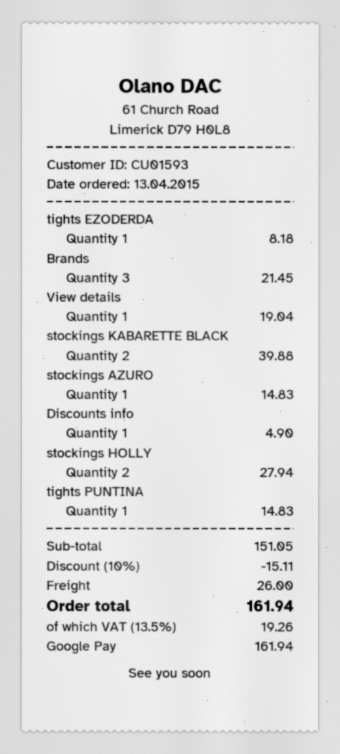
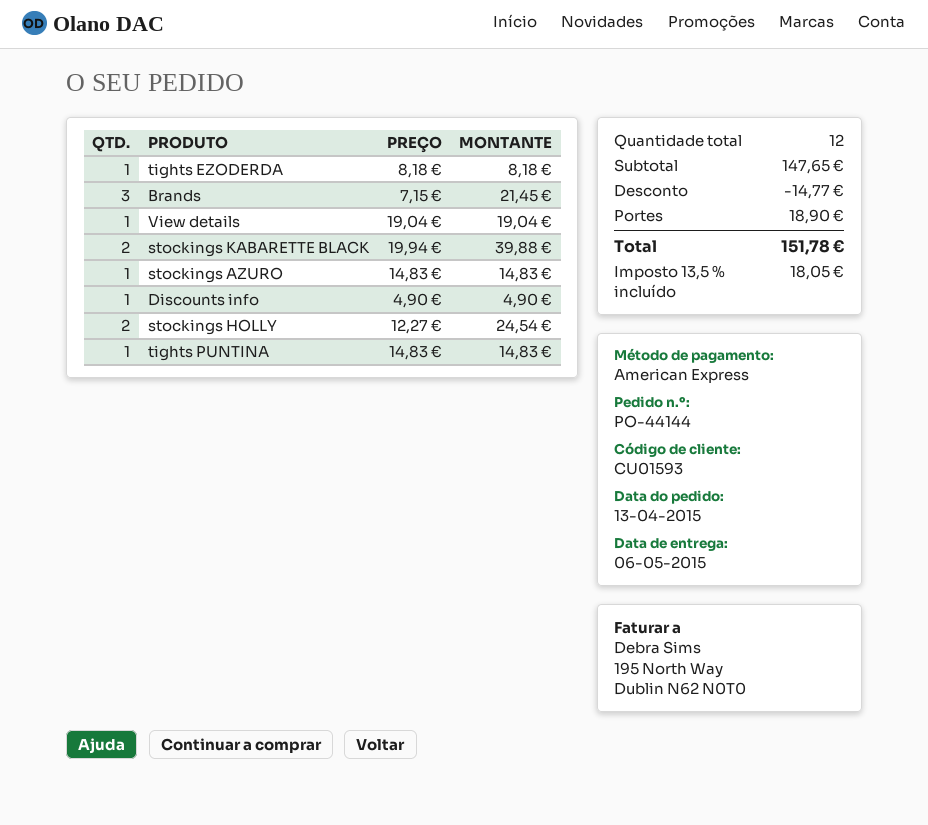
payment method: Google Pay -> American Express
stockings HOLLY: 2 for 27.94 -> 2 for 24.54
subtotal: 151.05 -> 147.65
discount: 15.11 -> 14.77
shipping: 26.00 -> 18.90
tax: 13.5% = 19.26 -> 13.5% = 18.05
total: 161.94 -> 151.78

